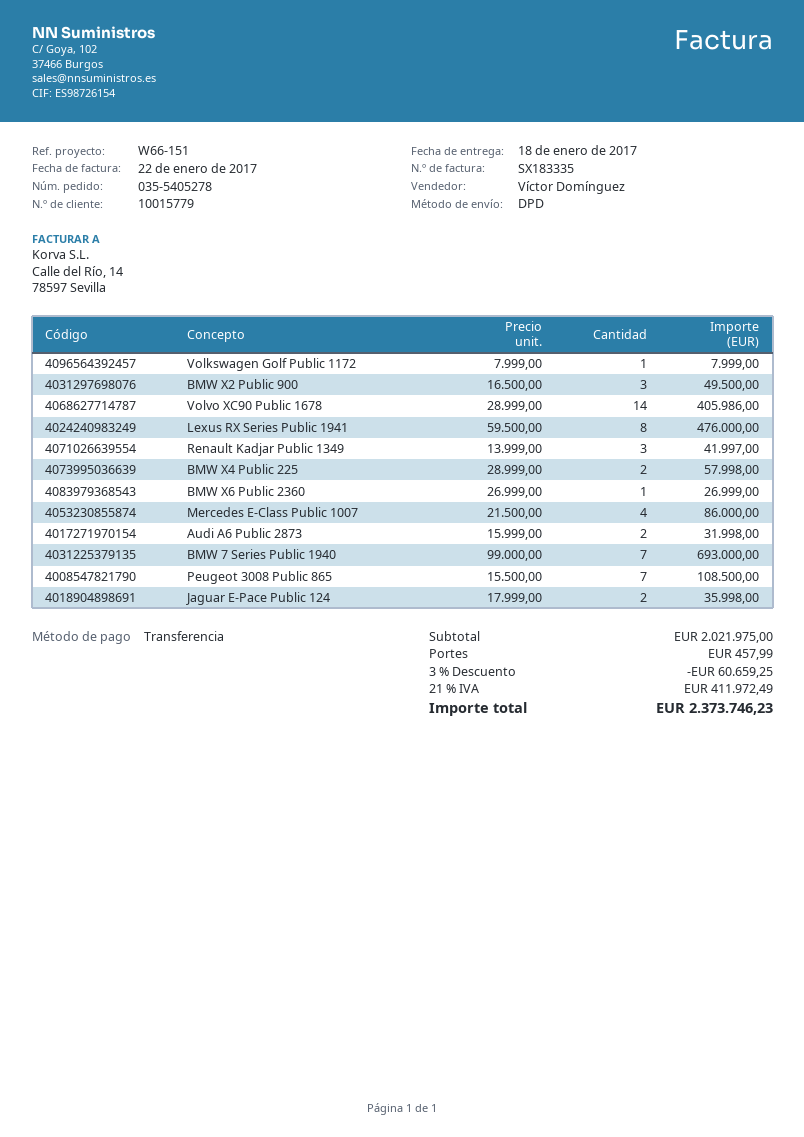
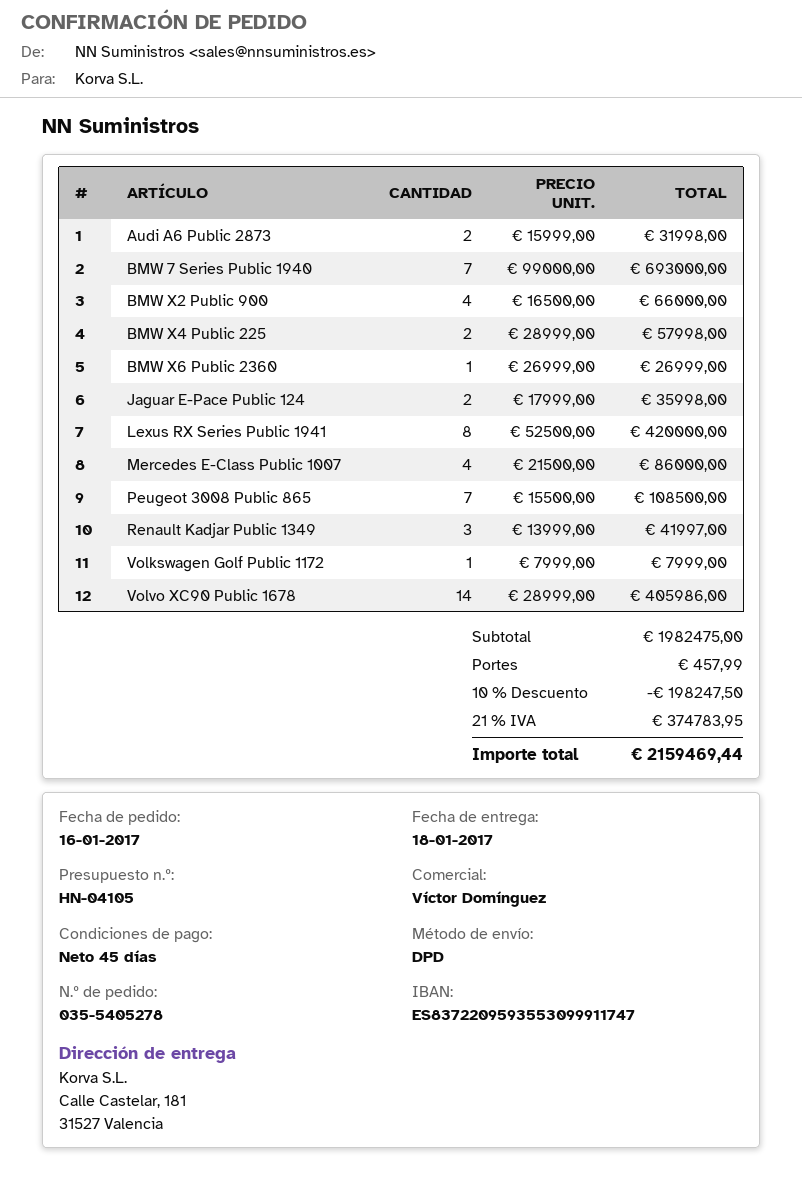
BMW X2 Public 900: 3 x 16500.00 = 49500.00 -> 4 x 16500.00 = 66000.00
Lexus RX Series Public 1941: 8 x 59500.00 = 476000.00 -> 8 x 52500.00 = 420000.00
subtotal: 2021975.00 -> 1982475.00
discount: 3% = 60659.25 -> 10% = 198247.50
tax: 21% = 411972.49 -> 21% = 374783.95
total: 2373746.23 -> 2159469.44

